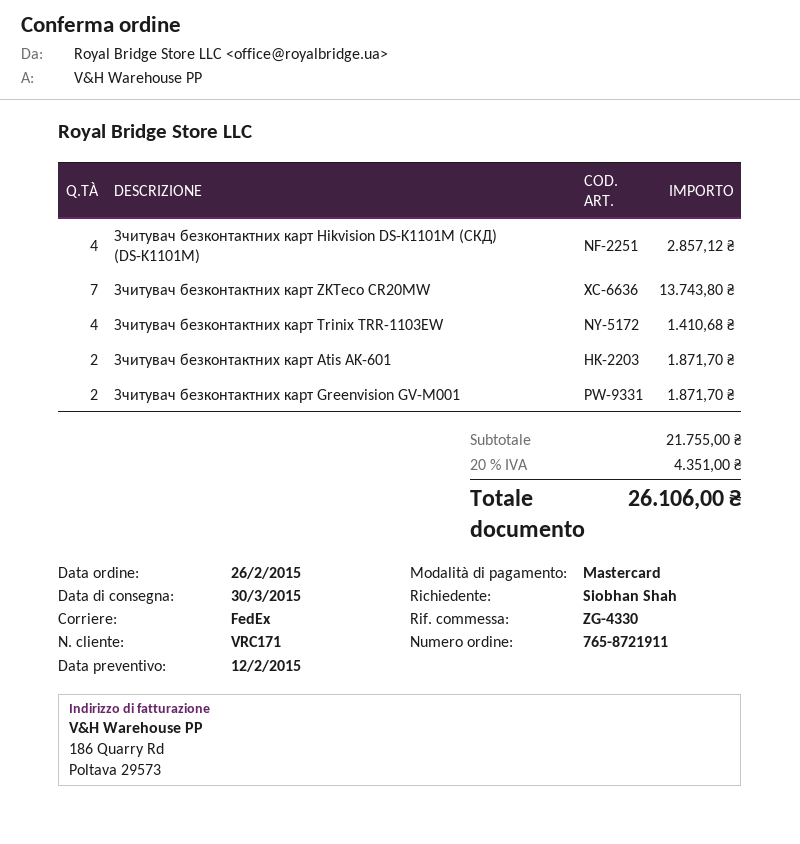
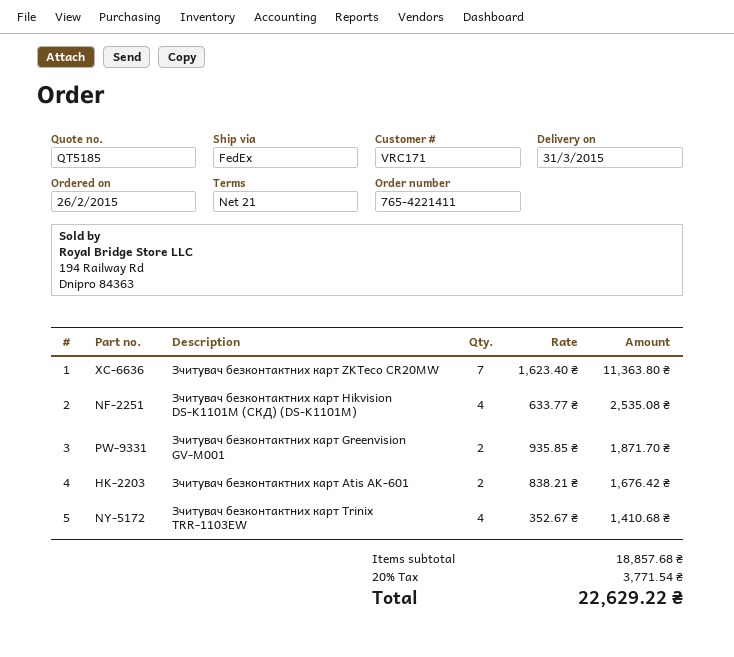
order number: 765-8721911 -> 765-4221411
delivery date: 2015-03-30 -> 2015-03-31
Зчитувач безконтактних карт Hikvision DS-K1101M (СКД) (DS-K1101M): 4 for 2857.12 -> 4 for 2535.08
Зчитувач безконтактних карт ZKTeco CR20MW: 7 for 13743.80 -> 7 for 11363.80
Зчитувач безконтактних карт Atis AK-601: 2 for 1871.70 -> 2 for 1676.42
subtotal: 21755.00 -> 18857.68
tax: 20% = 4351.00 -> 20% = 3771.54
total: 26106.00 -> 22629.22

